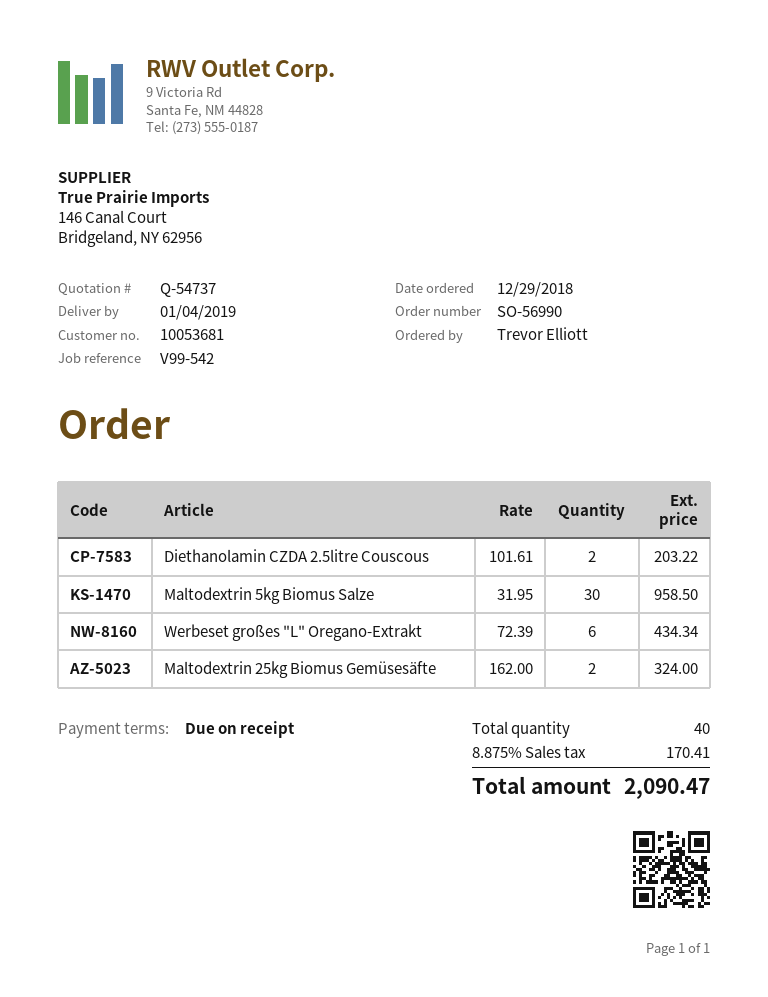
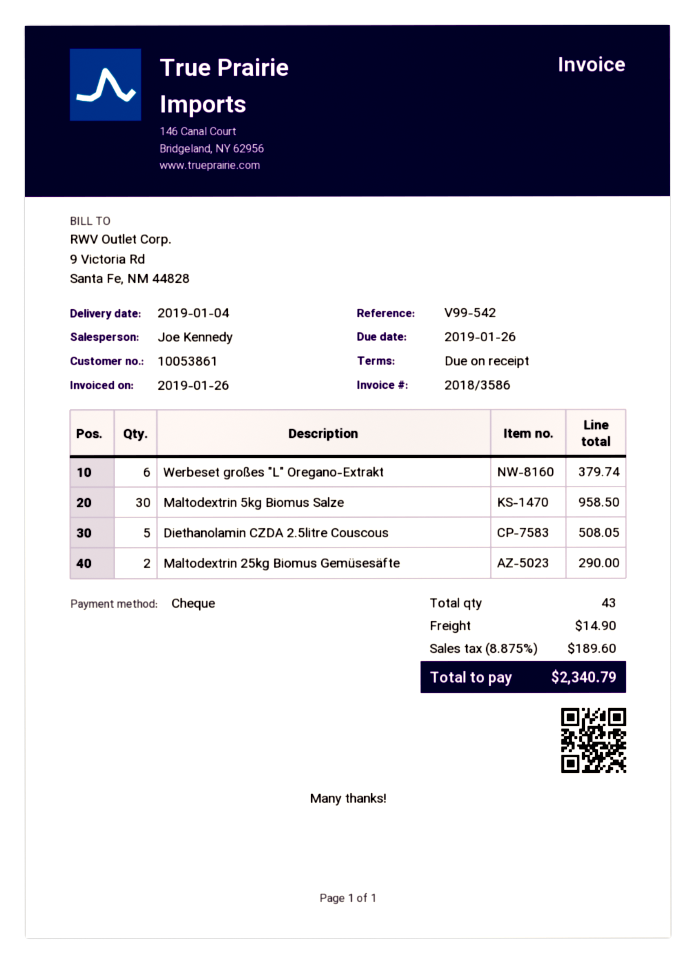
customer number: 10053681 -> 10053861
Diethanolamin CZDA 2.5litre Couscous: 2 for 203.22 -> 5 for 508.05
Werbeset großes "L" Oregano-Extrakt: 6 for 434.34 -> 6 for 379.74
Maltodextrin 25kg Biomus Gemüsesäfte: 2 for 324.00 -> 2 for 290.00
total quantity: 40 -> 43
shipping: none -> 14.90
tax: 8.875% = 170.41 -> 8.875% = 189.60
total: 2090.47 -> 2340.79

